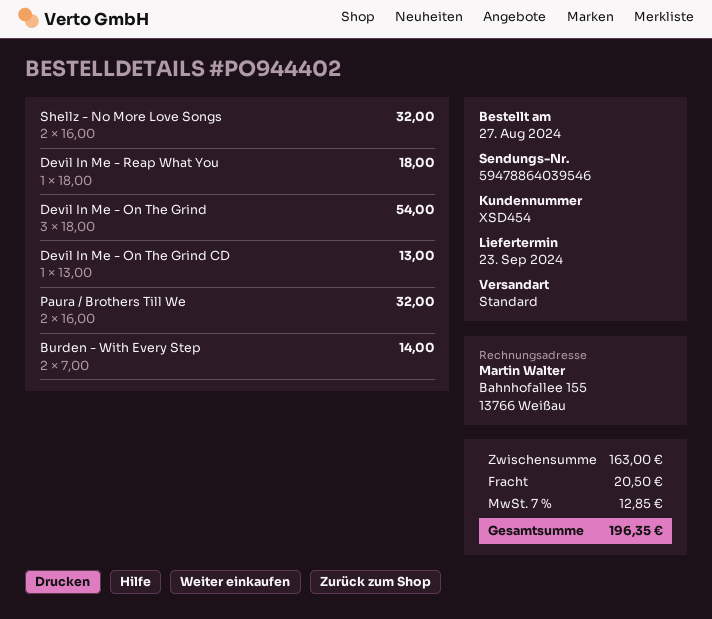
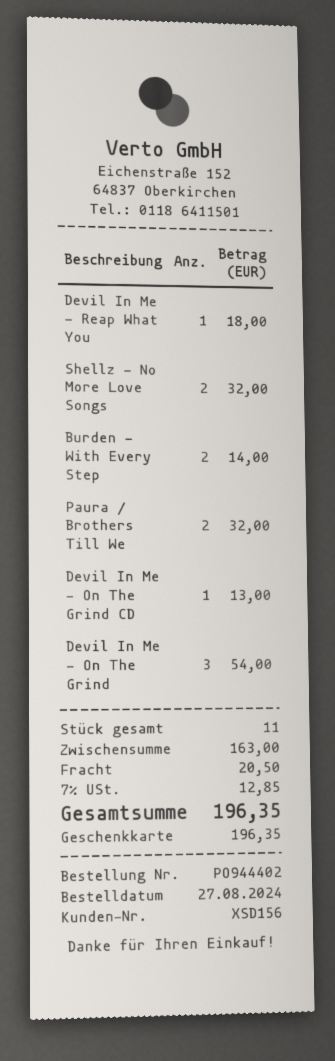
customer number: XSD454 -> XSD156

